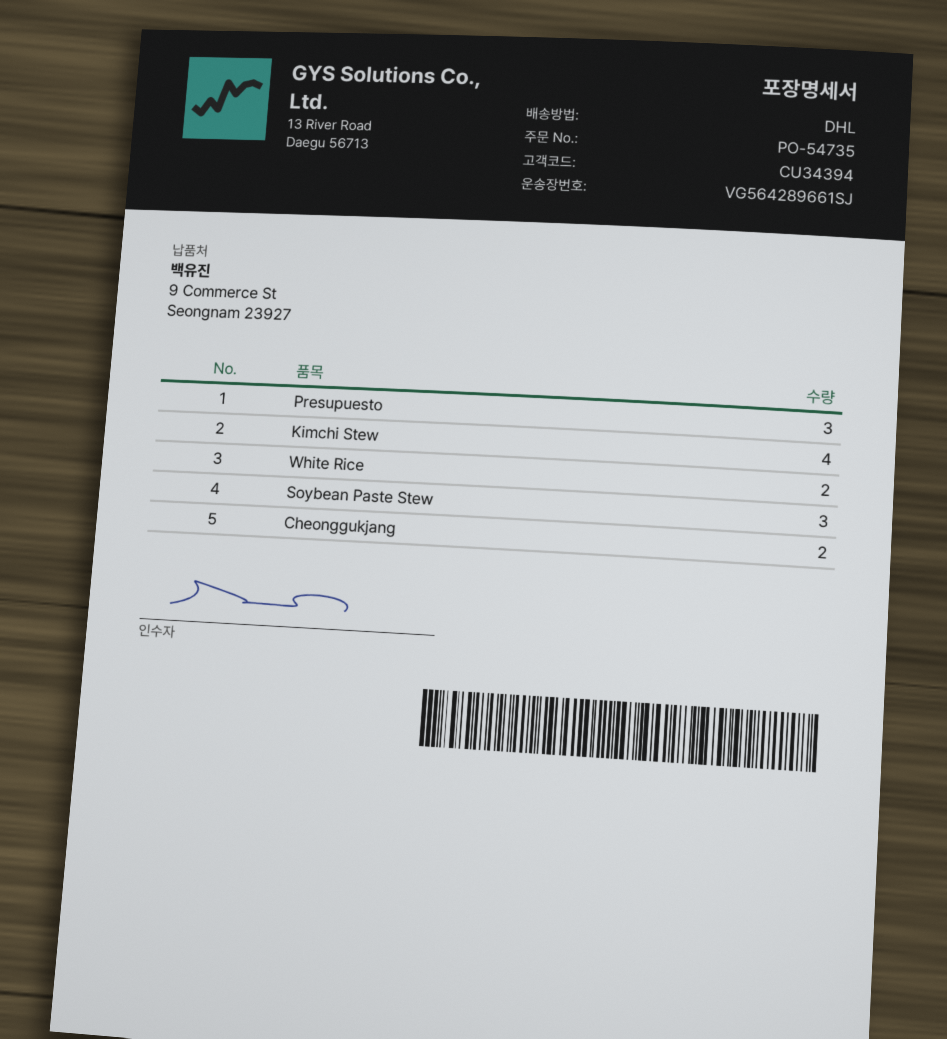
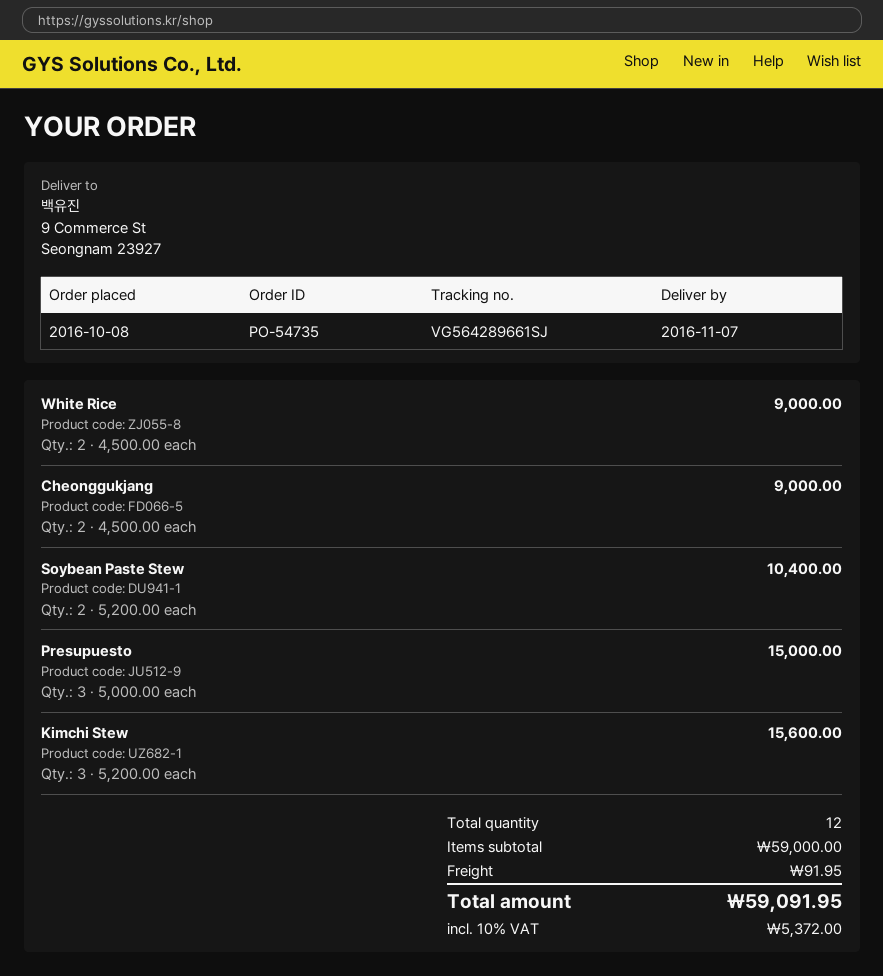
Kimchi Stew: 4 -> 3
Soybean Paste Stew: 3 -> 2

